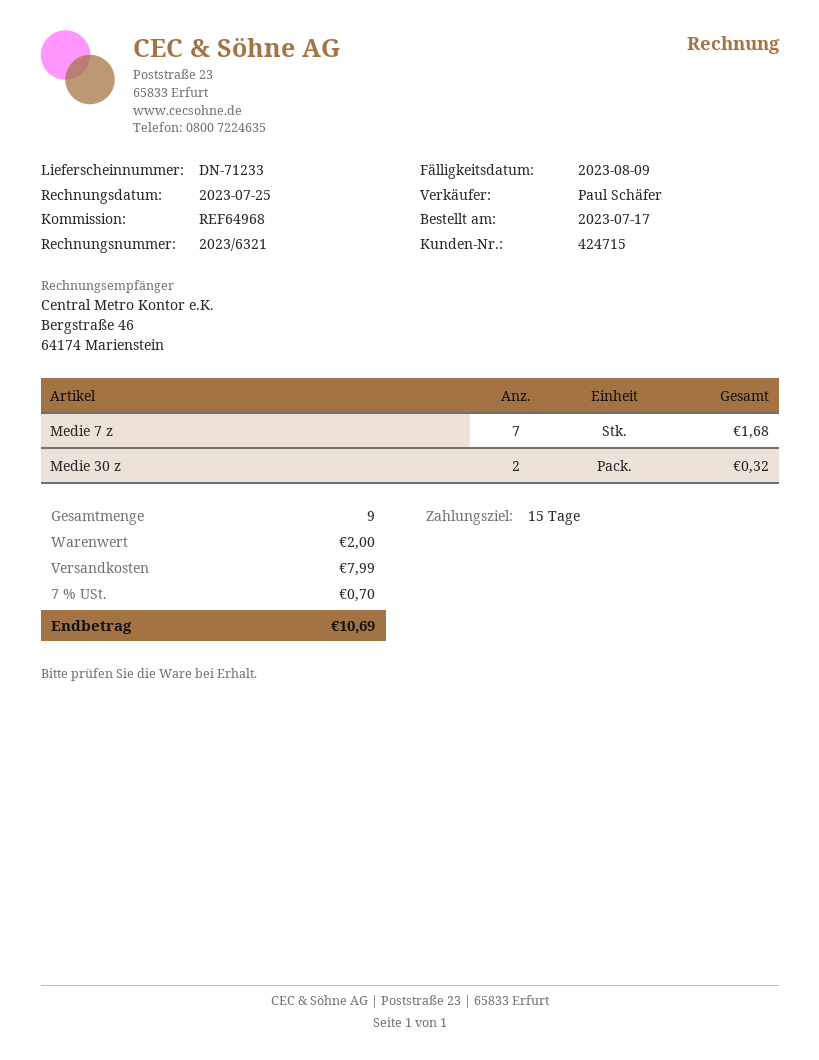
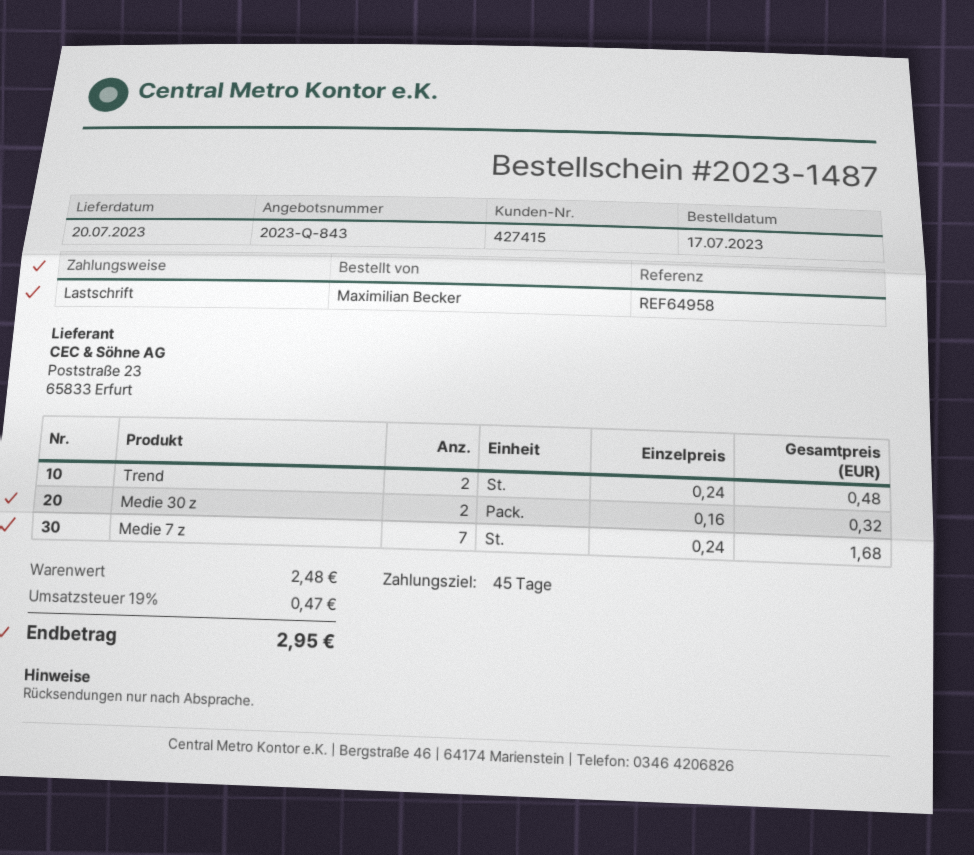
payment terms: 15 days -> 45 days
customer number: 424715 -> 427415
reference: REF64968 -> REF64958
Trend: none -> 2 for 0.48
subtotal: 2.00 -> 2.48
shipping: 7.99 -> none
tax: 7% = 0.70 -> 19% = 0.47
total: 10.69 -> 2.95

